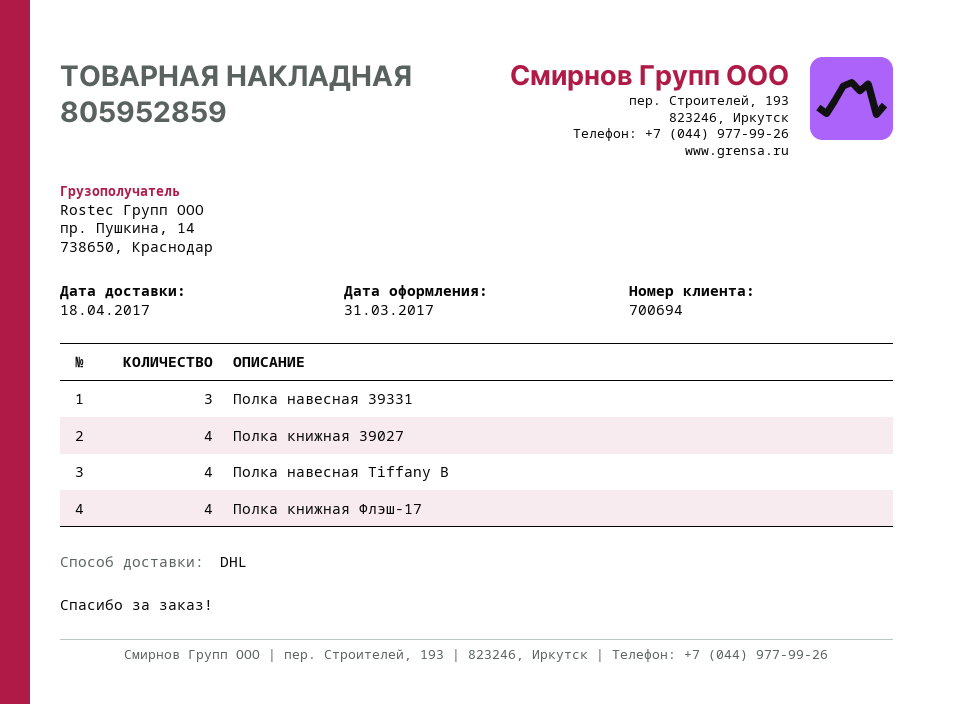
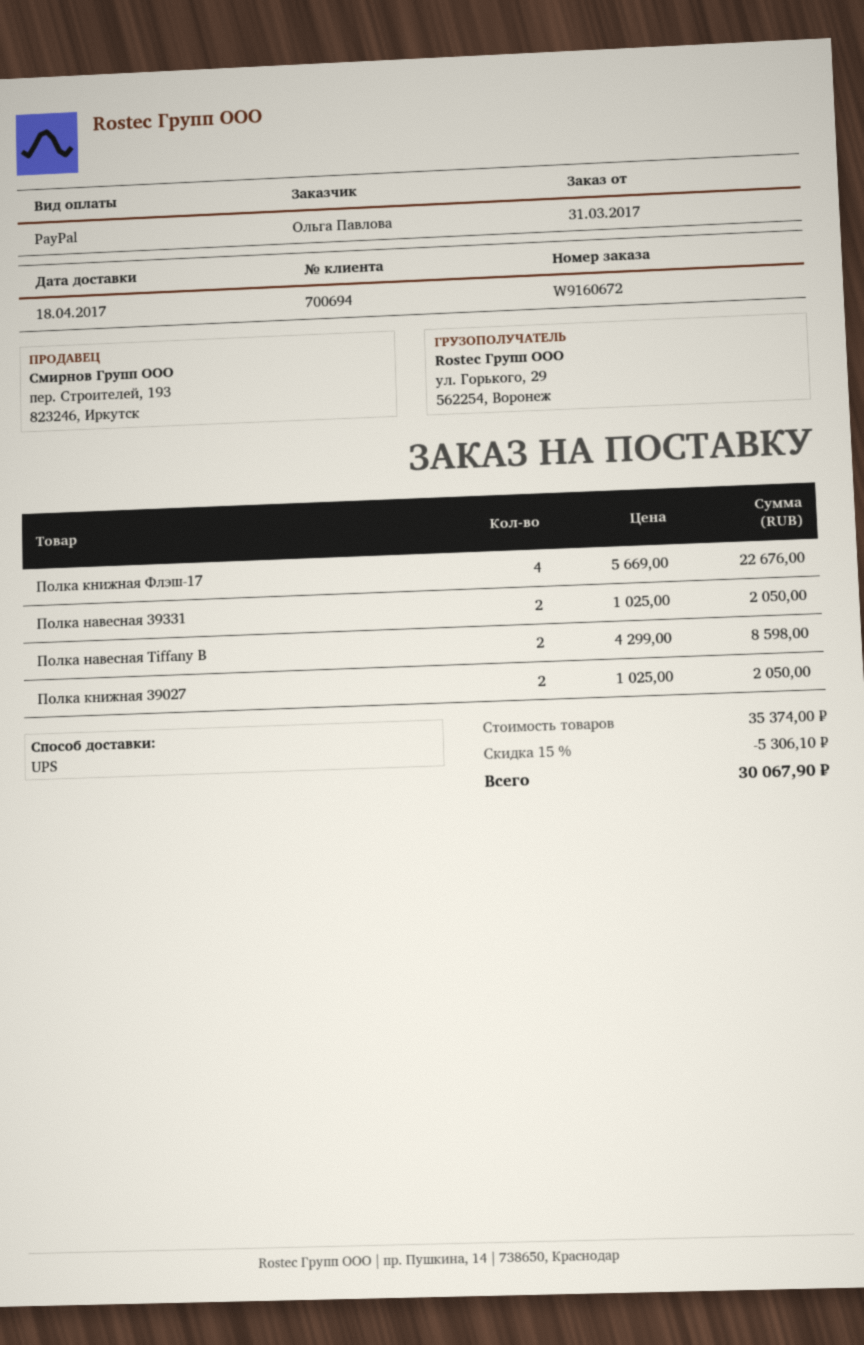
shipping method: DHL -> UPS
ship to: пр. Пушкина, 14, 738650, Краснодар -> ул. Горького, 29, 562254, Воронеж
Полка навесная 39331: 3 -> 2
Полка книжная 39027: 4 -> 2
Полка навесная Tiffany В: 4 -> 2

